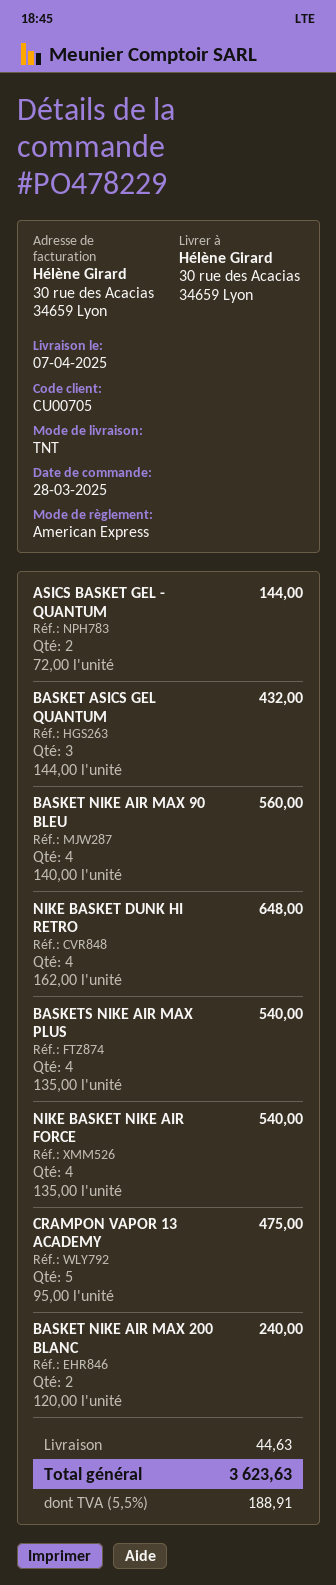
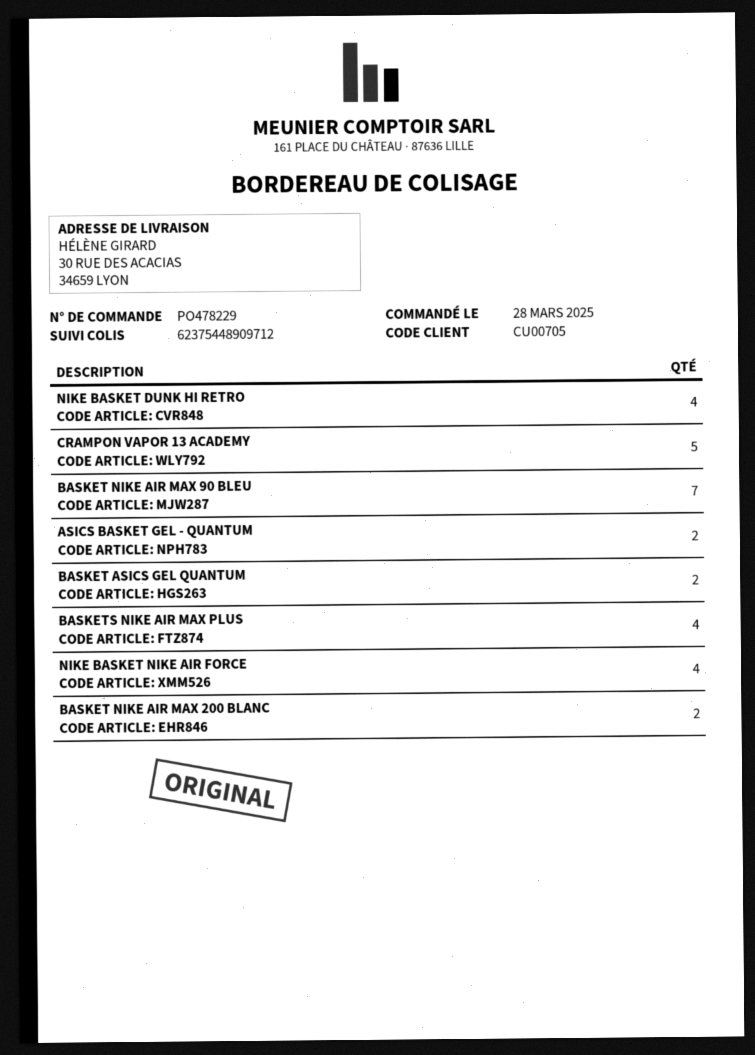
BASKET ASICS GEL QUANTUM: 3 -> 2
BASKET NIKE AIR MAX 90 BLEU: 4 -> 7

